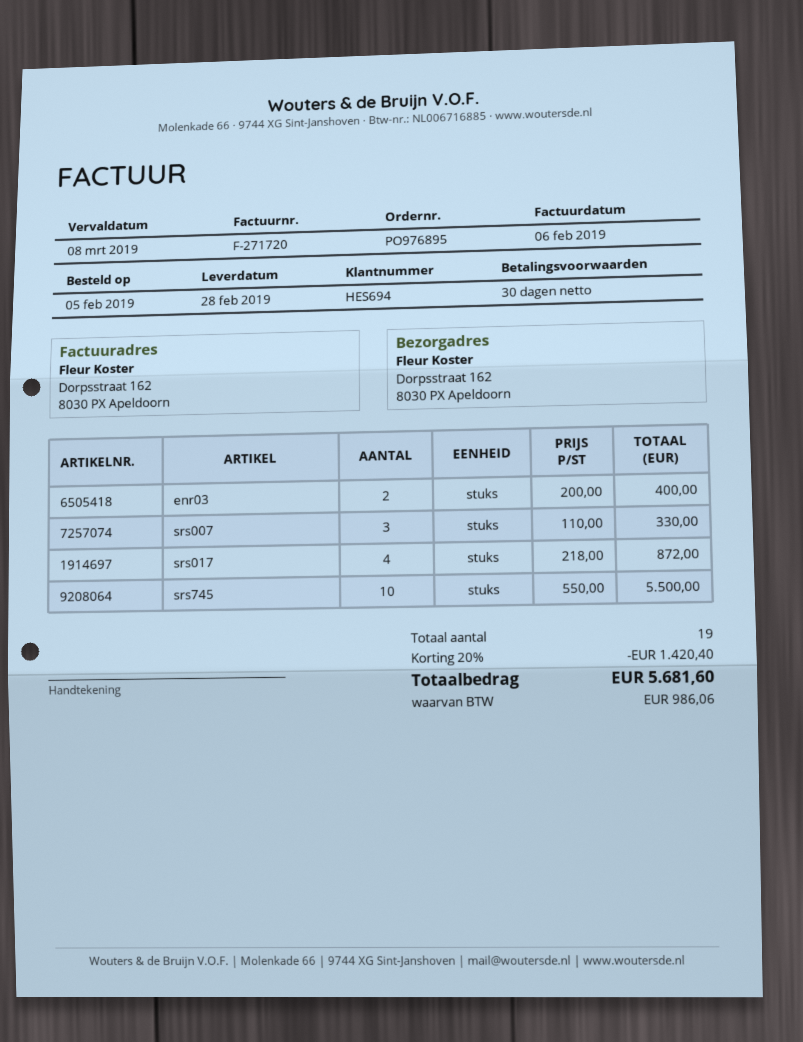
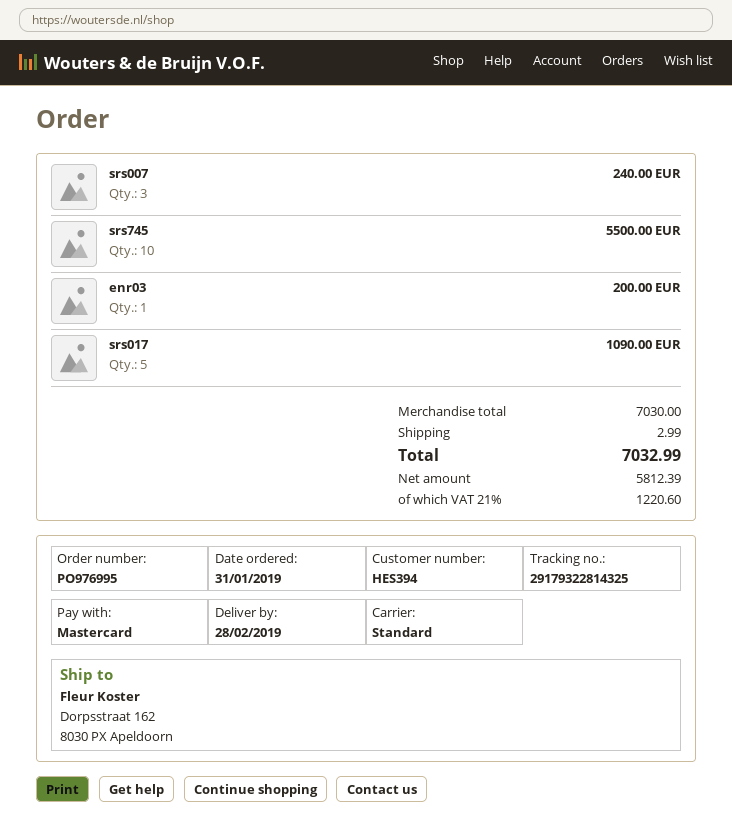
order number: PO976895 -> PO976995
order date: 2019-02-05 -> 2019-01-31
customer number: HES694 -> HES394
enr03: 2 for 400.00 -> 1 for 200.00
srs007: 3 for 330.00 -> 3 for 240.00
srs017: 4 for 872.00 -> 5 for 1090.00
discount: 20% = 1420.40 -> none
shipping: none -> 2.99
tax: 986.06 -> 1220.60
total: 5681.60 -> 7032.99

